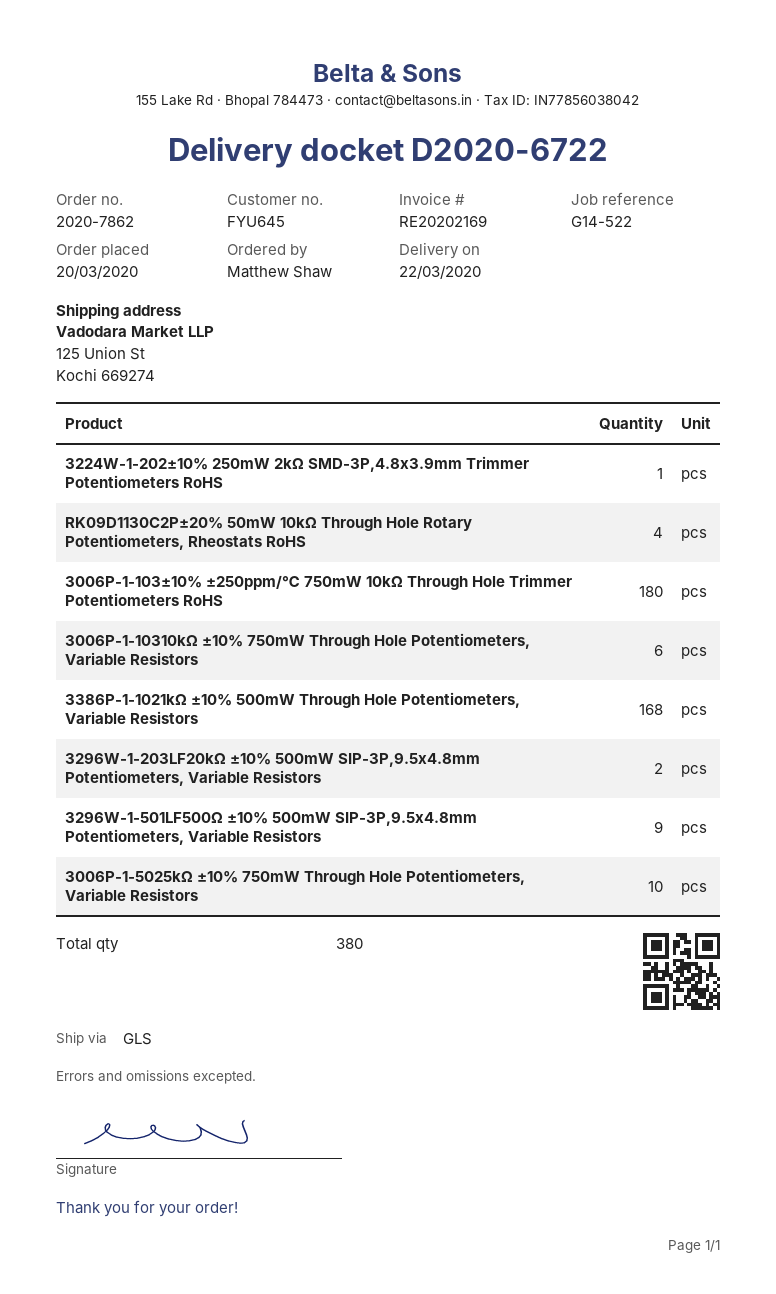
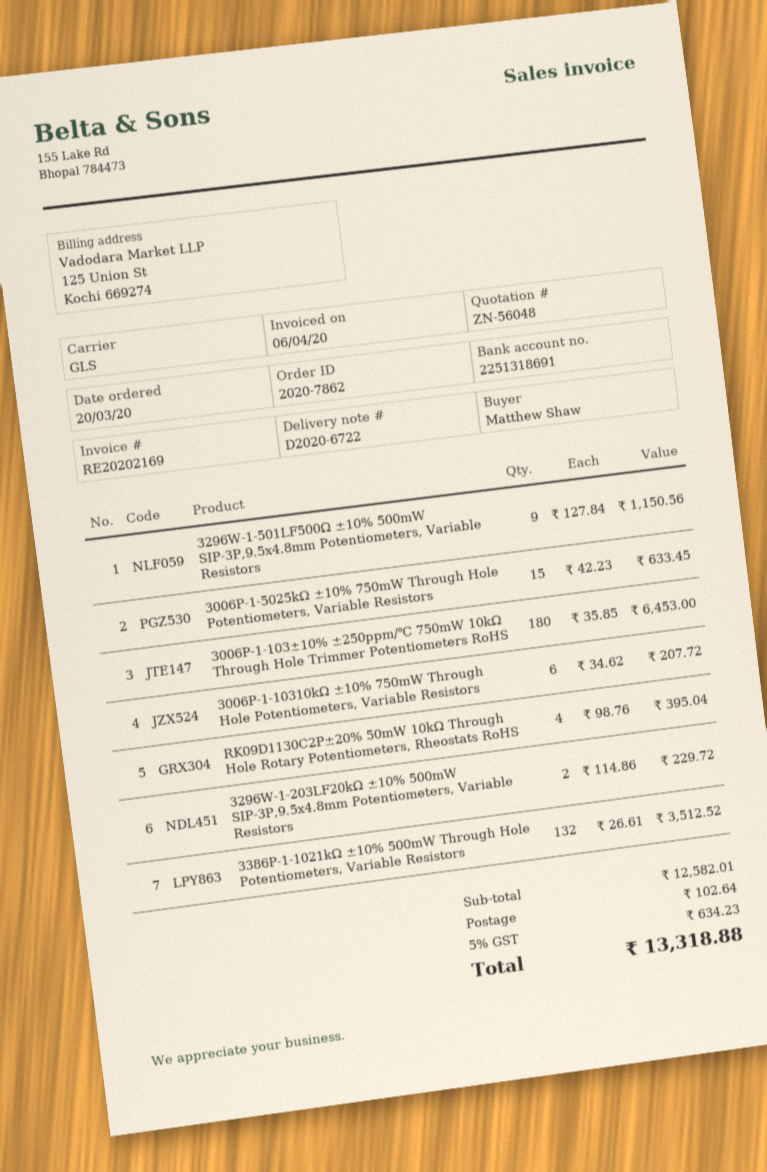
3224W-1-202±10% 250mW 2kΩ SMD-3P,4.8x3.9mm Trimmer Potentiometers RoHS: 1 -> none
3386P-1-1021kΩ ±10% 500mW Through Hole Potentiometers, Variable Resistors: 168 -> 132
3006P-1-5025kΩ ±10% 750mW Through Hole Potentiometers, Variable Resistors: 10 -> 15

